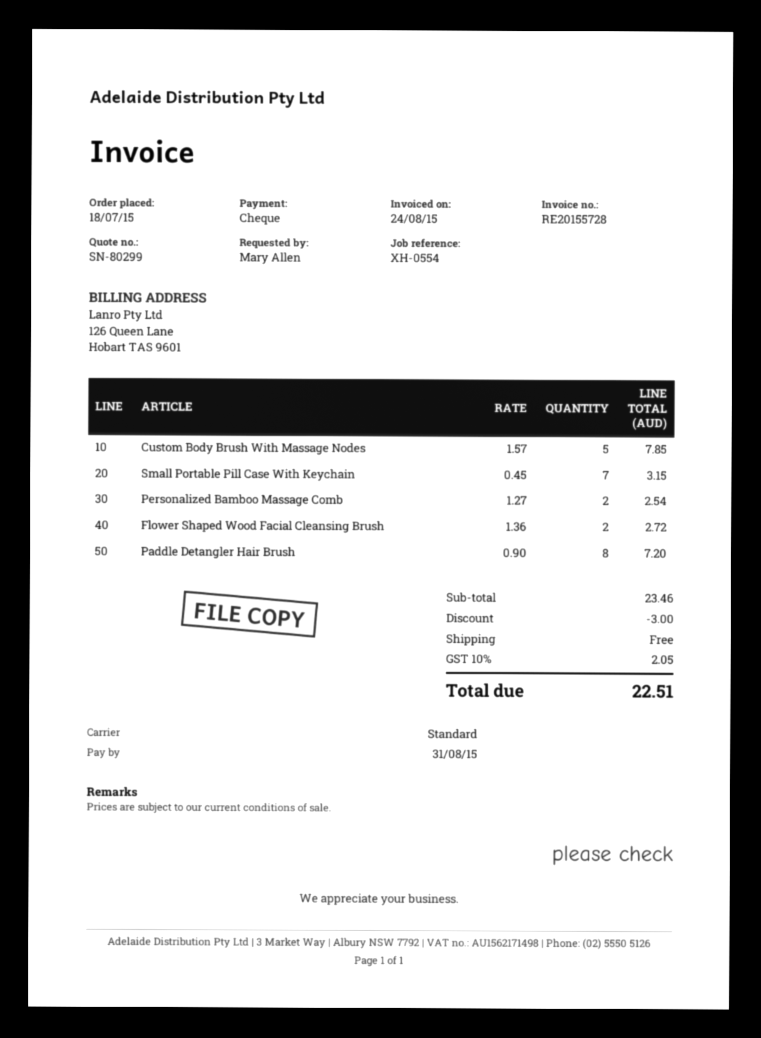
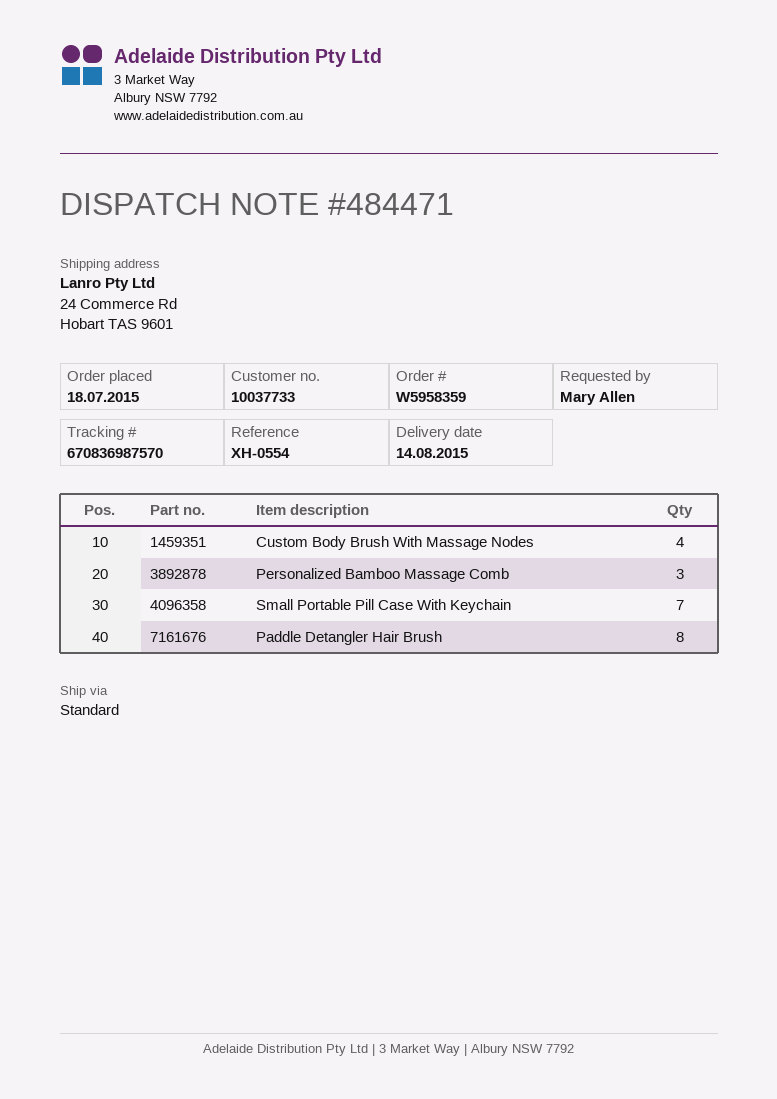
Custom Body Brush With Massage Nodes: 5 -> 4
Personalized Bamboo Massage Comb: 2 -> 3
Flower Shaped Wood Facial Cleansing Brush: 2 -> none

